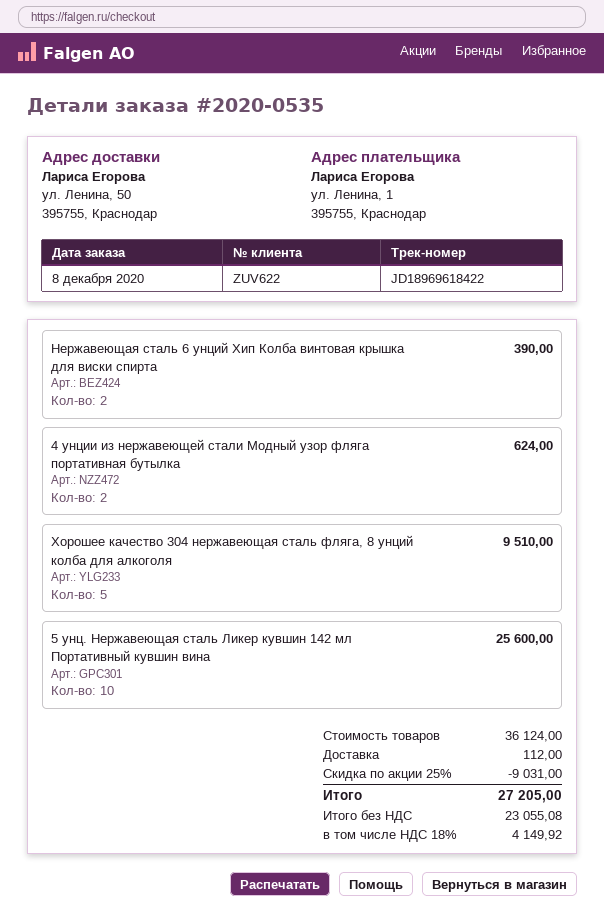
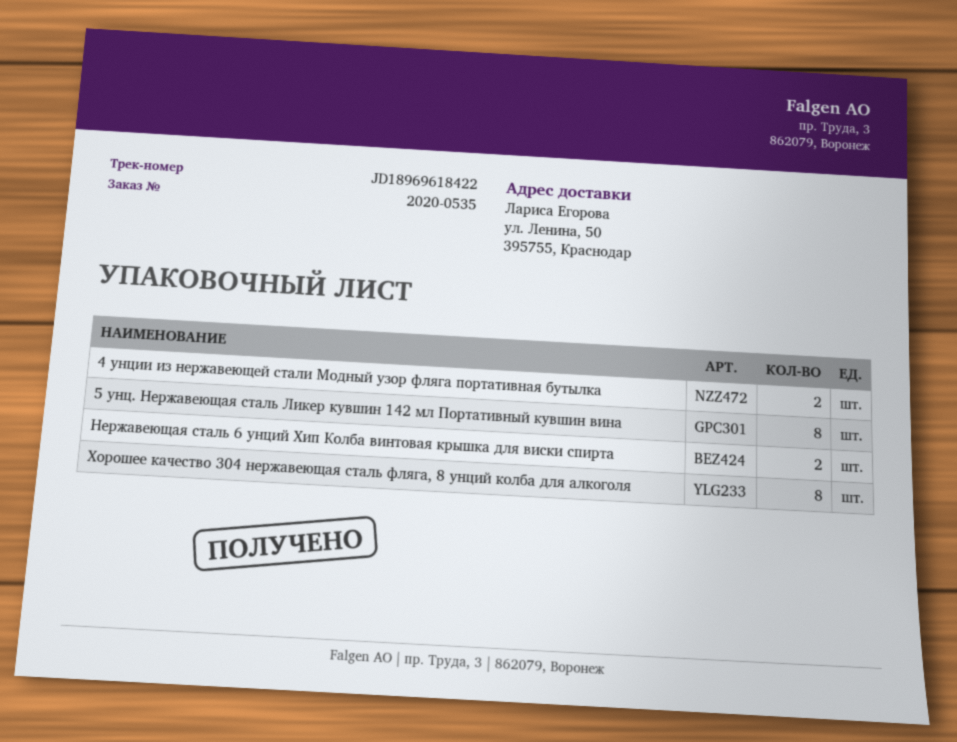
Хорошее качество 304 нержавеющая сталь фляга, 8 унций колба для алкоголя: 5 -> 8
5 унц. Нержавеющая сталь Ликер кувшин 142 мл Портативный кувшин вина: 10 -> 8

